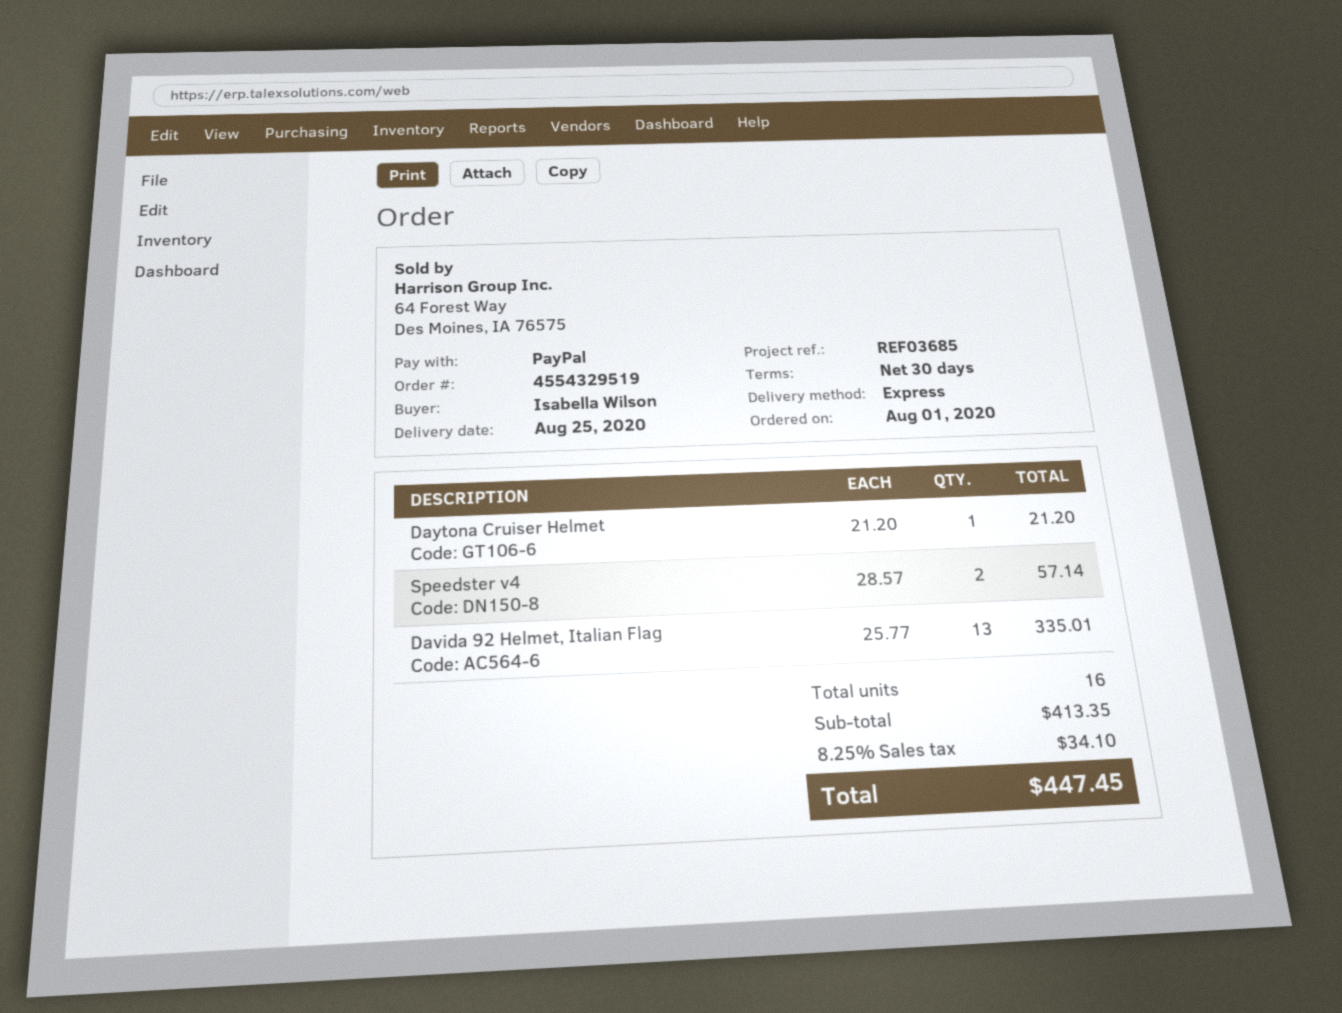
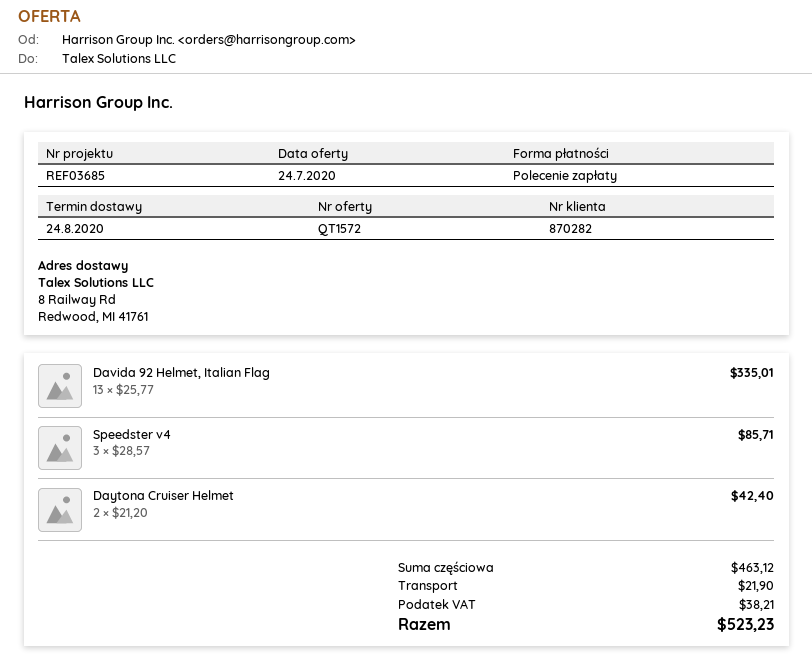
delivery date: 2020-08-25 -> 2020-08-24
payment method: PayPal -> direct debit
Daytona Cruiser Helmet: 1 x 21.20 = 21.20 -> 2 x 21.20 = 42.40
Speedster v4: 2 x 28.57 = 57.14 -> 3 x 28.57 = 85.71
subtotal: 413.35 -> 463.12
shipping: none -> 21.90
tax: 34.10 -> 38.21
total: 447.45 -> 523.23

